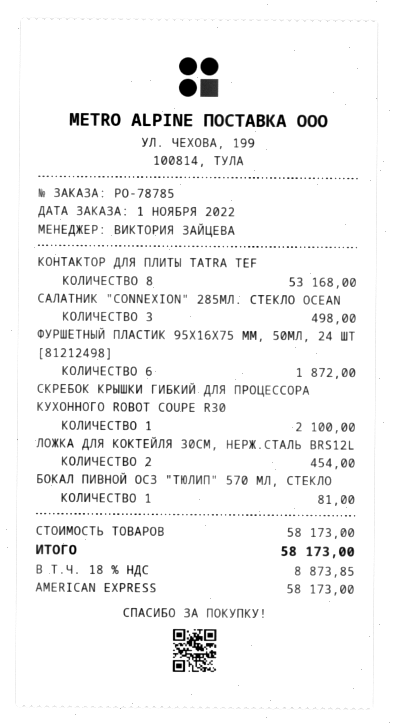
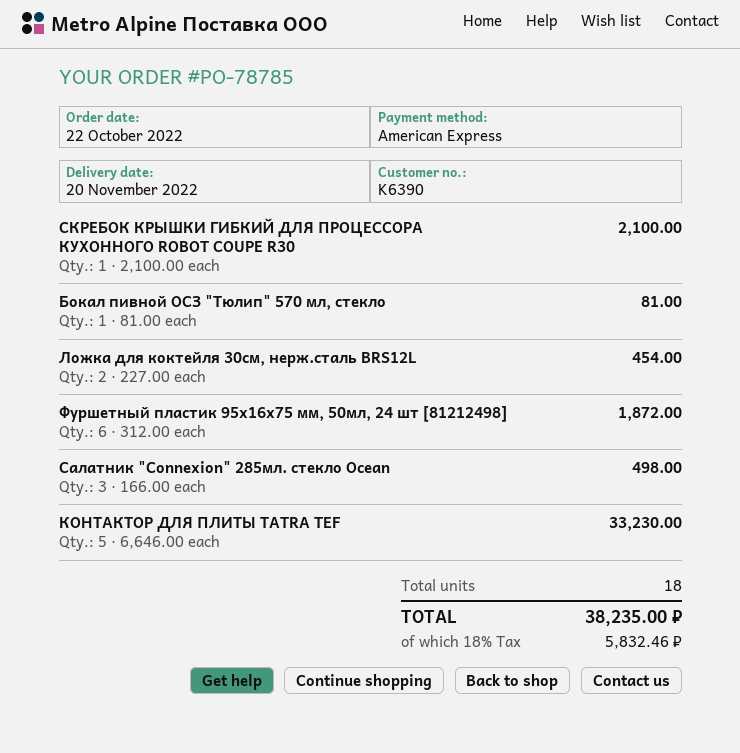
order date: 2022-11-01 -> 2022-10-22
КОНТАКТОР ДЛЯ ПЛИТЫ TATRA TEF: 8 for 53168.00 -> 5 for 33230.00
tax: 18% = 8873.85 -> 18% = 5832.46
total: 58173.00 -> 38235.00

